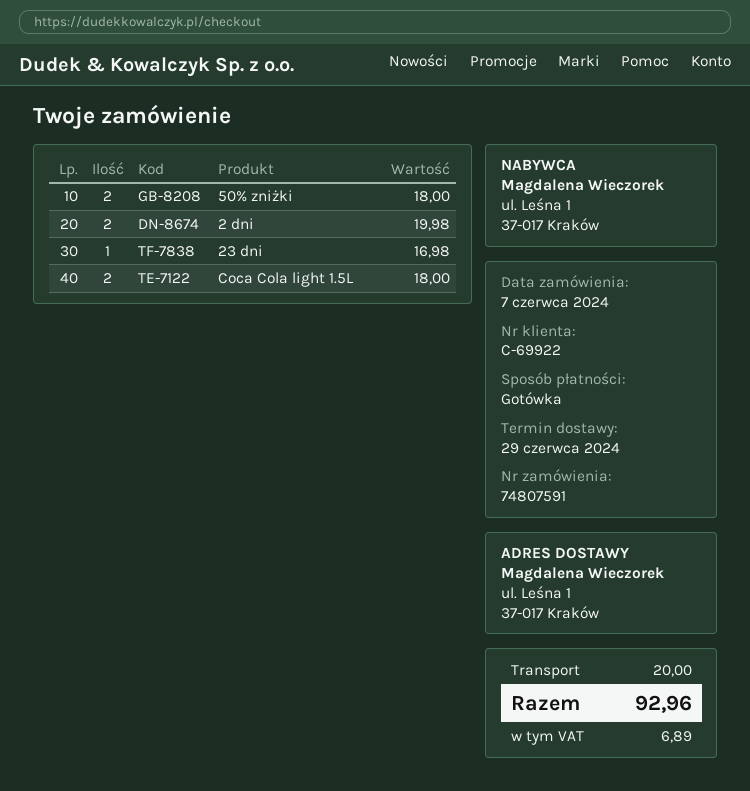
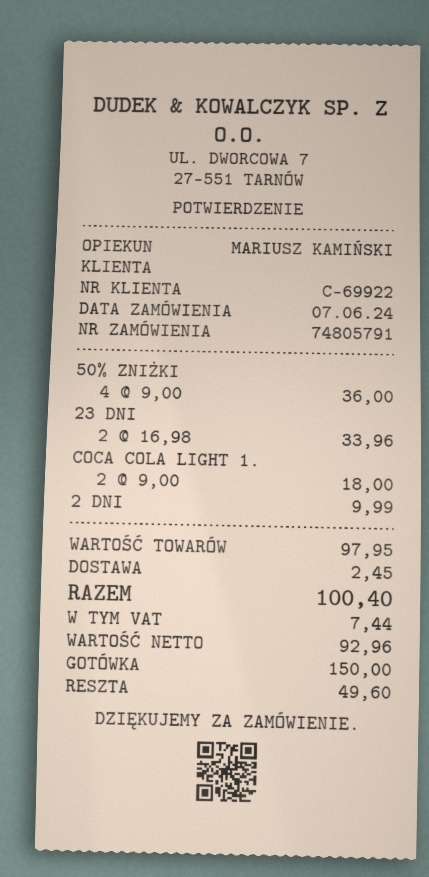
order number: 74807591 -> 74805791
50% zniżki: 2 for 18.00 -> 4 for 36.00
2 dni: 2 for 19.98 -> 1 for 9.99
23 dni: 1 for 16.98 -> 2 for 33.96
shipping: 20.00 -> 2.45
tax: 6.89 -> 7.44
total: 92.96 -> 100.40

